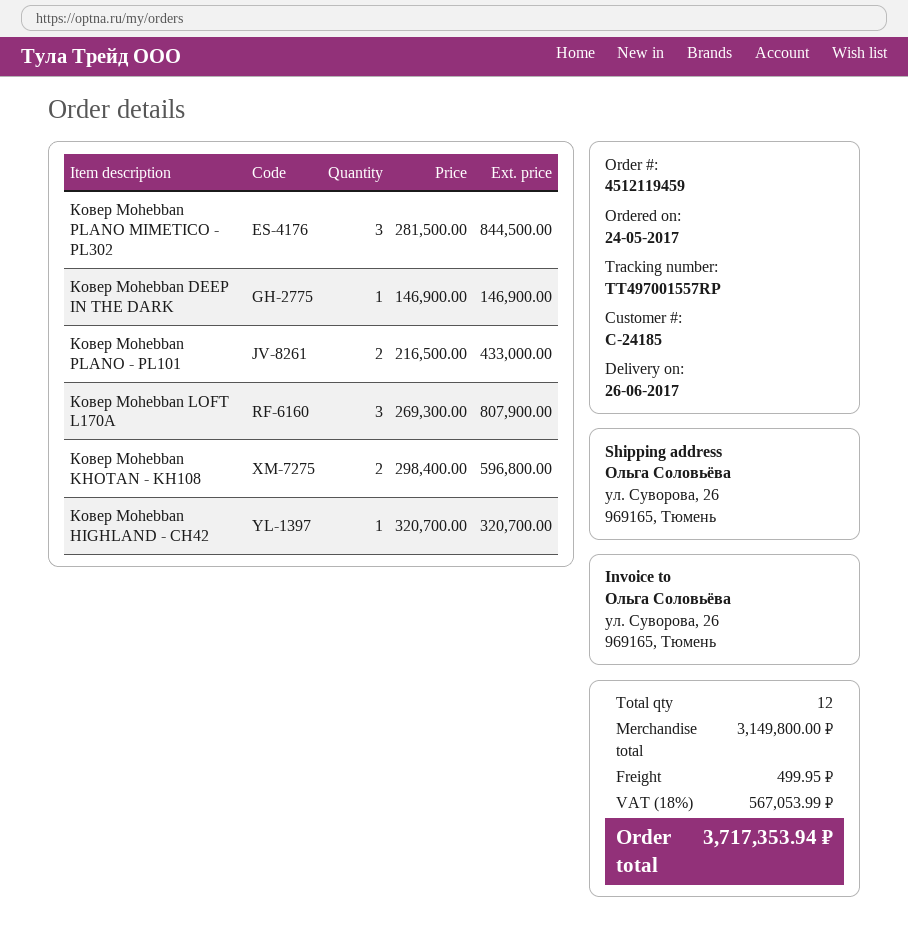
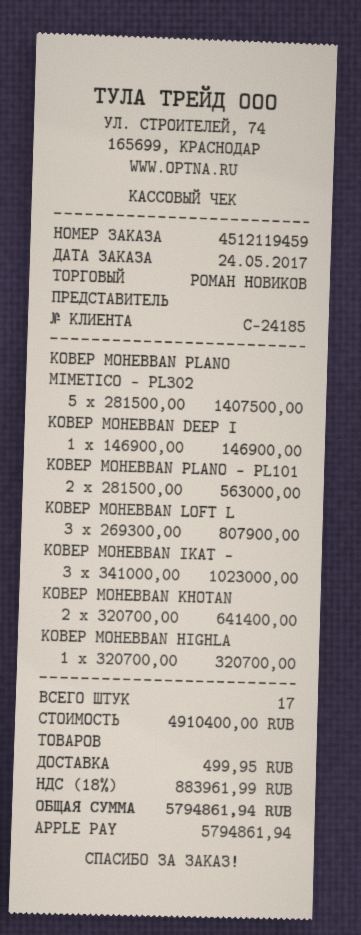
Ковер Mohebban PLANO MIMETICO - PL302: 3 x 281500.00 = 844500.00 -> 5 x 281500.00 = 1407500.00
Ковер Mohebban PLANO - PL101: 2 x 216500.00 = 433000.00 -> 2 x 281500.00 = 563000.00
Ковер Mohebban KHOTAN - KH108: 2 x 298400.00 = 596800.00 -> 2 x 320700.00 = 641400.00
КОВЕР MOHEBBAN IKAT -: none -> 3 x 341000.00 = 1023000.00
total quantity: 12 -> 17
subtotal: 3149800.00 -> 4910400.00
tax: 18% = 567053.99 -> 18% = 883961.99
total: 3717353.94 -> 5794861.94

